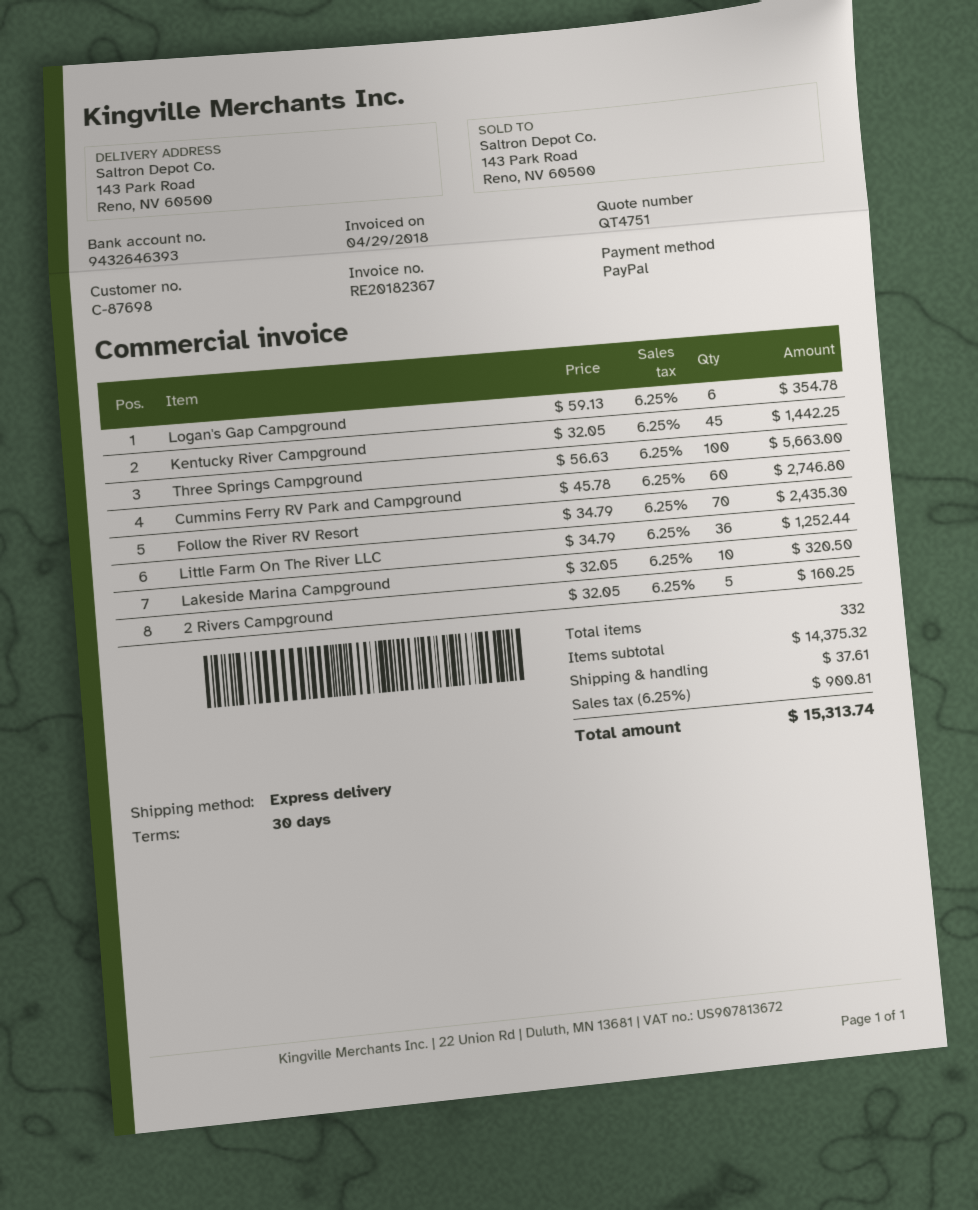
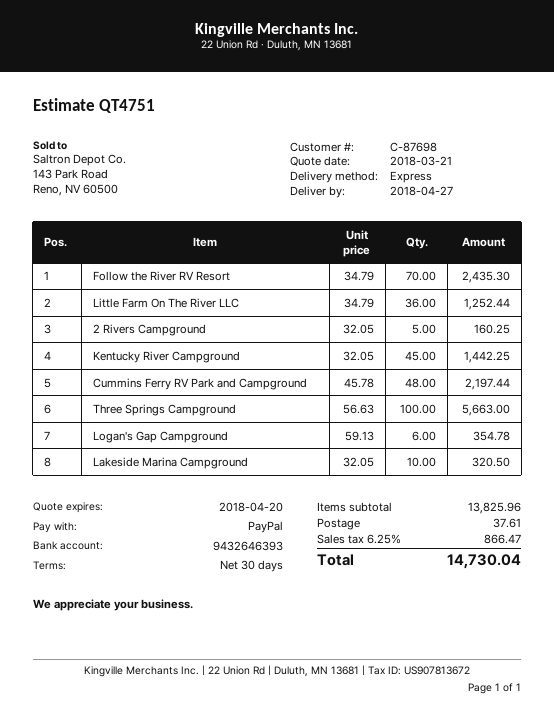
Cummins Ferry RV Park and Campground: 60 x 45.78 = 2746.80 -> 48 x 45.78 = 2197.44
subtotal: 14375.32 -> 13825.96
tax: 6.25% = 900.81 -> 6.25% = 866.47
total: 15313.74 -> 14730.04

